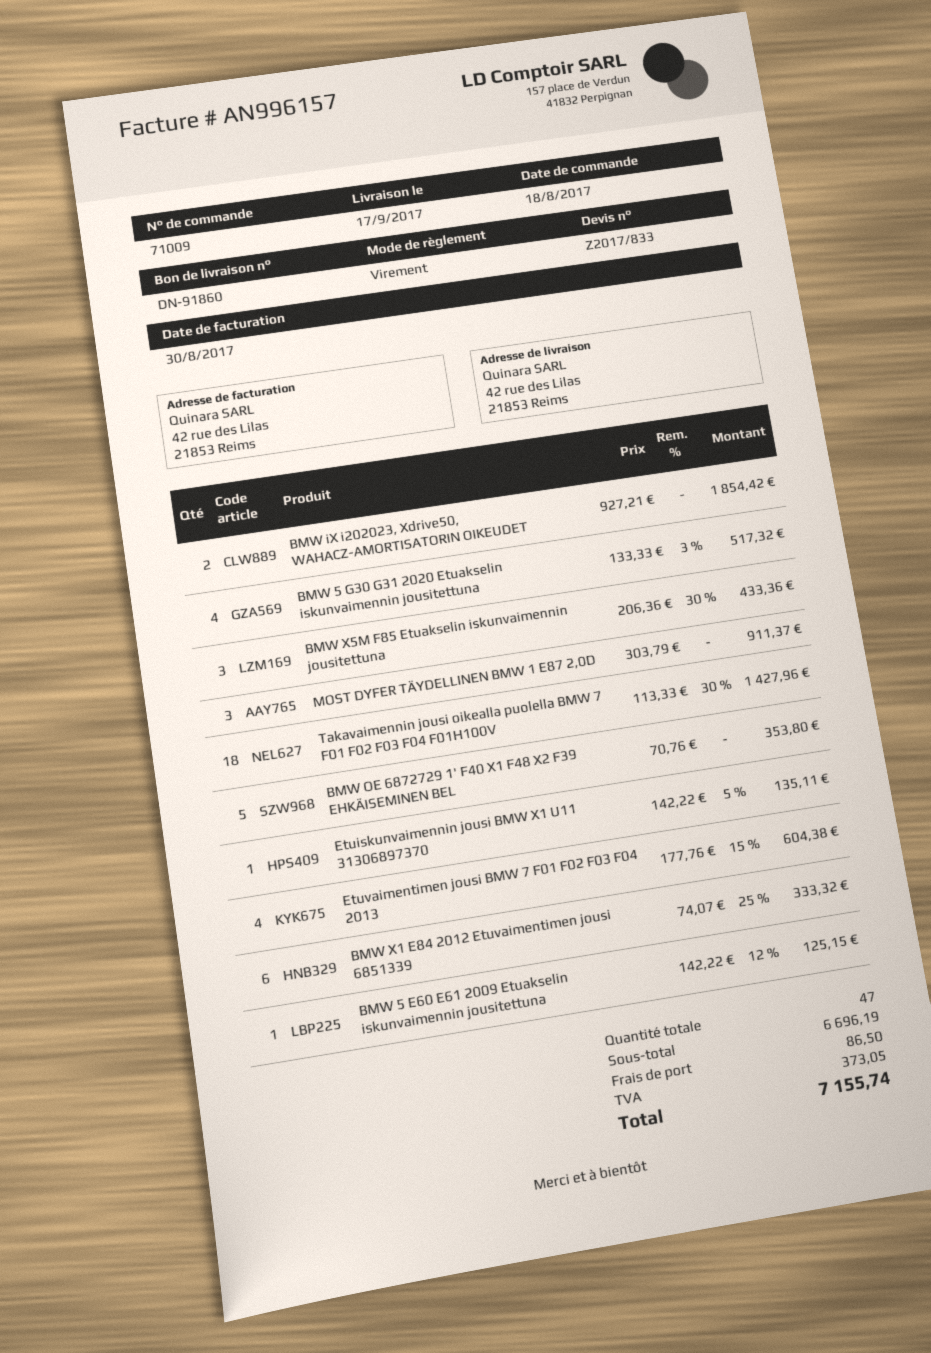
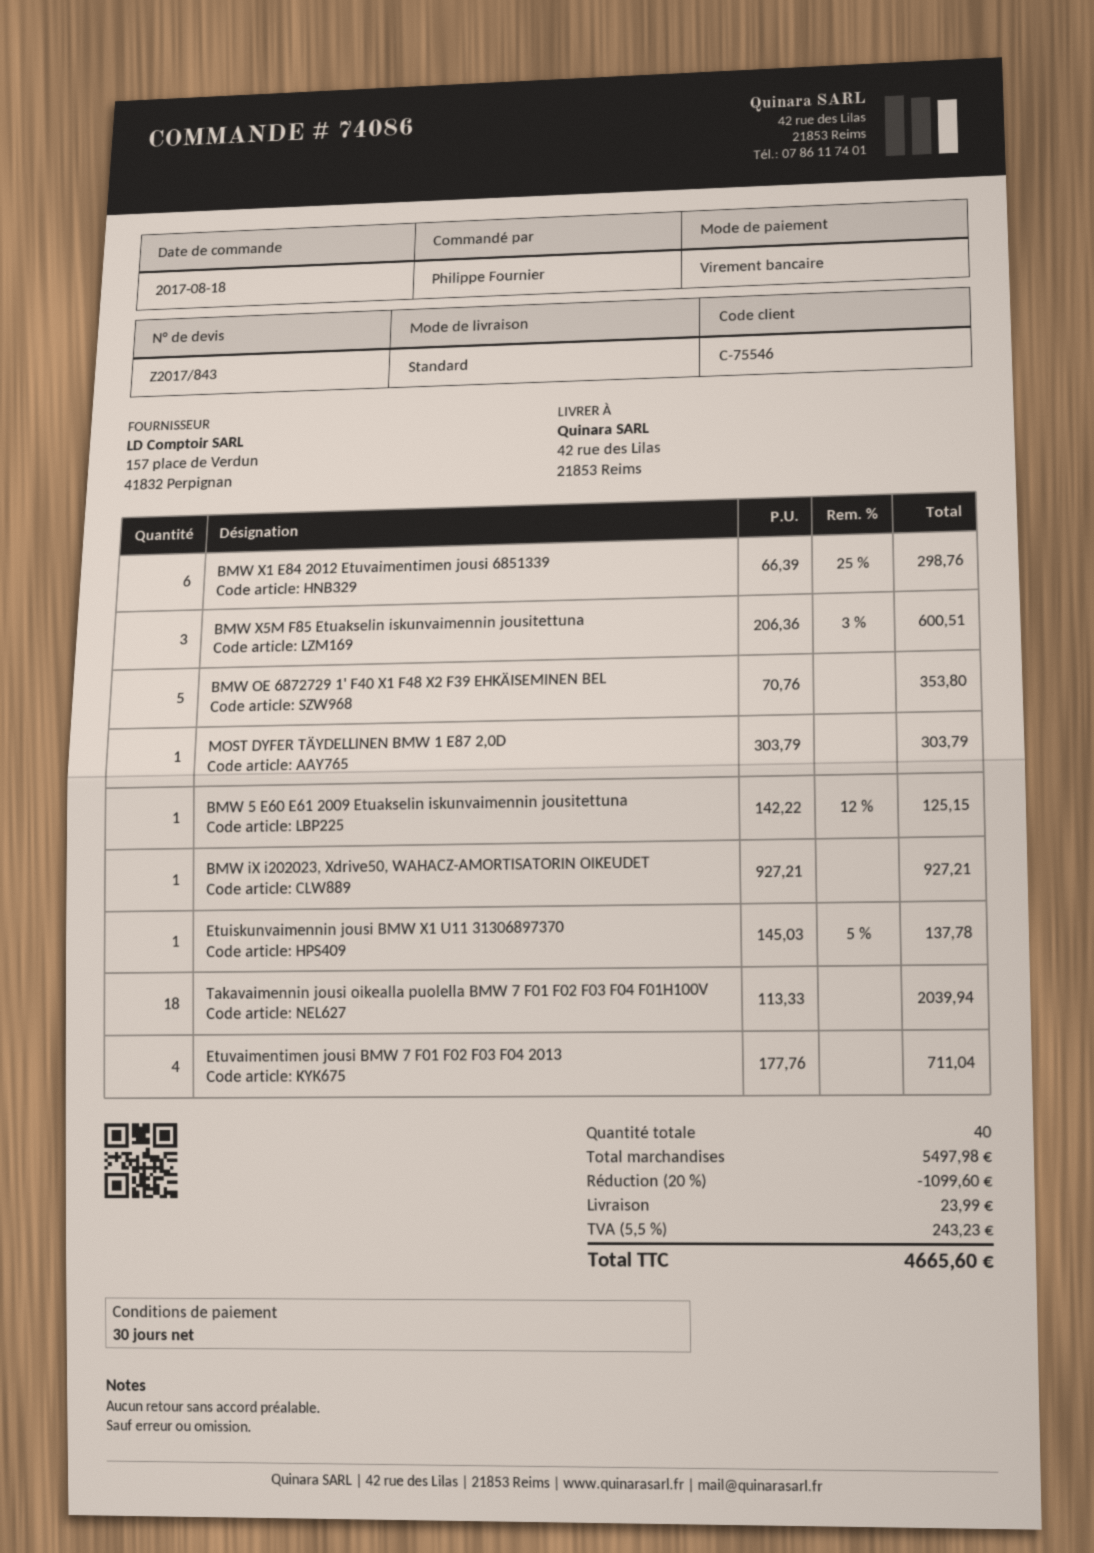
quote number: Z2017/833 -> Z2017/843
order number: 71009 -> 74086
BMW iX i202023, Xdrive50, WAHACZ-AMORTISATORIN OIKEUDET: 2 x 927.21 = 1854.42 -> 1 x 927.21 = 927.21
BMW 5 G30 G31 2020 Etuakselin iskunvaimennin jousitettuna: 4 x 133.33 - 3% = 517.32 -> none
BMW X5M F85 Etuakselin iskunvaimennin jousitettuna: 3 x 206.36 - 30% = 433.36 -> 3 x 206.36 - 3% = 600.51
MOST DYFER TÄYDELLINEN BMW 1 E87 2,0D: 3 x 303.79 = 911.37 -> 1 x 303.79 = 303.79
Takavaimennin jousi oikealla puolella BMW 7 F01 F02 F03 F04 F01H100V: 18 x 113.33 - 30% = 1427.96 -> 18 x 113.33 = 2039.94
Etuiskunvaimennin jousi BMW X1 U11 31306897370: 1 x 142.22 - 5% = 135.11 -> 1 x 145.03 - 5% = 137.78
Etuvaimentimen jousi BMW 7 F01 F02 F03 F04 2013: 4 x 177.76 - 15% = 604.38 -> 4 x 177.76 = 711.04
BMW X1 E84 2012 Etuvaimentimen jousi 6851339: 6 x 74.07 - 25% = 333.32 -> 6 x 66.39 - 25% = 298.76
total quantity: 47 -> 40
subtotal: 6696.19 -> 5497.98
discount: none -> 20% = 1099.60
shipping: 86.50 -> 23.99
tax: 373.05 -> 243.23
total: 7155.74 -> 4665.60

